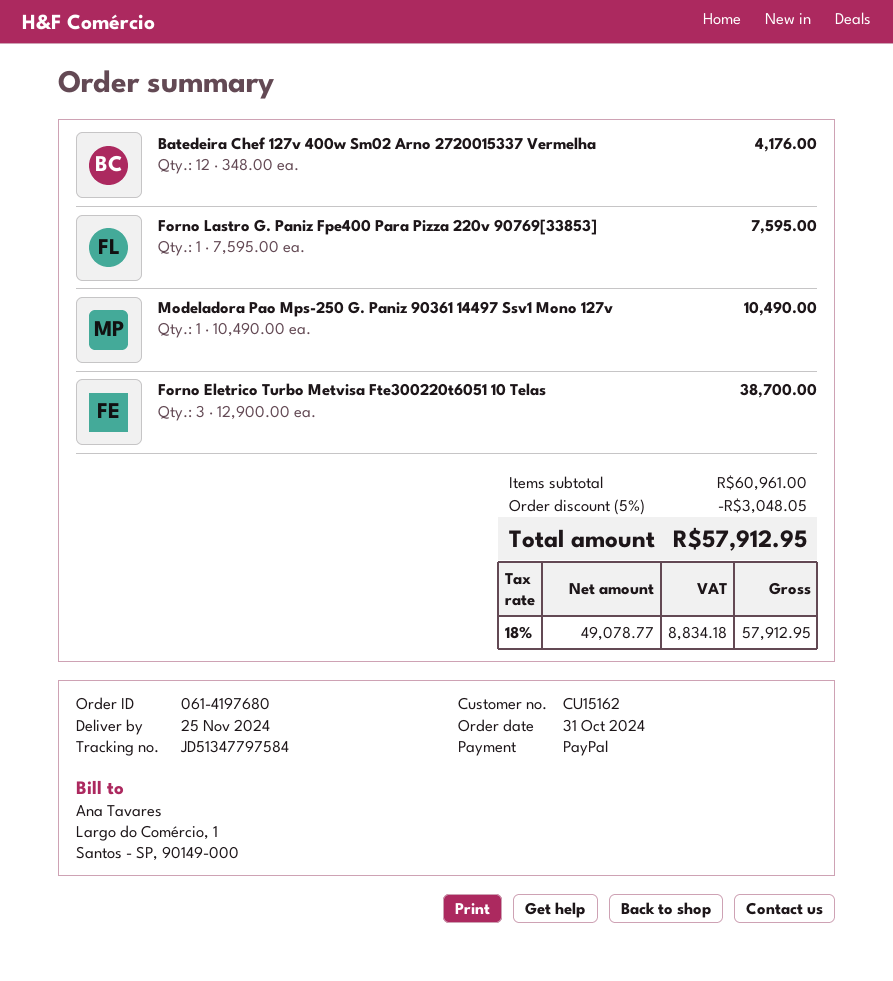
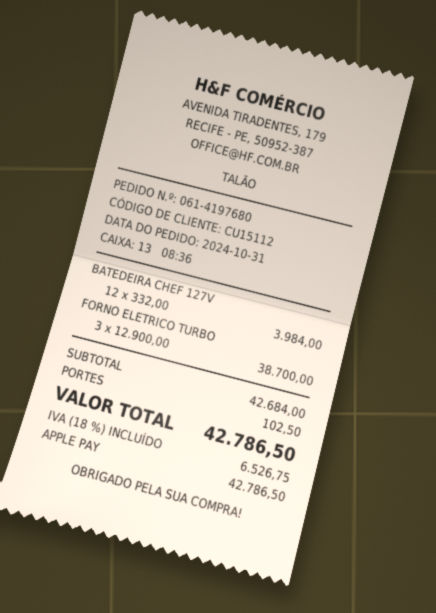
customer number: CU15162 -> CU15112
payment method: PayPal -> Apple Pay
Batedeira Chef 127v 400w Sm02 Arno 2720015337 Vermelha: 12 x 348.00 = 4176.00 -> 12 x 332.00 = 3984.00
Forno Lastro G. Paniz Fpe400 Para Pizza 220v 90769[33853]: 1 x 7595.00 = 7595.00 -> none
Modeladora Pao Mps-250 G. Paniz 90361 14497 Ssv1 Mono 127v: 1 x 10490.00 = 10490.00 -> none
subtotal: 60961.00 -> 42684.00
discount: 5% = 3048.05 -> none
shipping: none -> 102.50
tax: 18% = 8834.18 -> 18% = 6526.75
total: 57912.95 -> 42786.50

